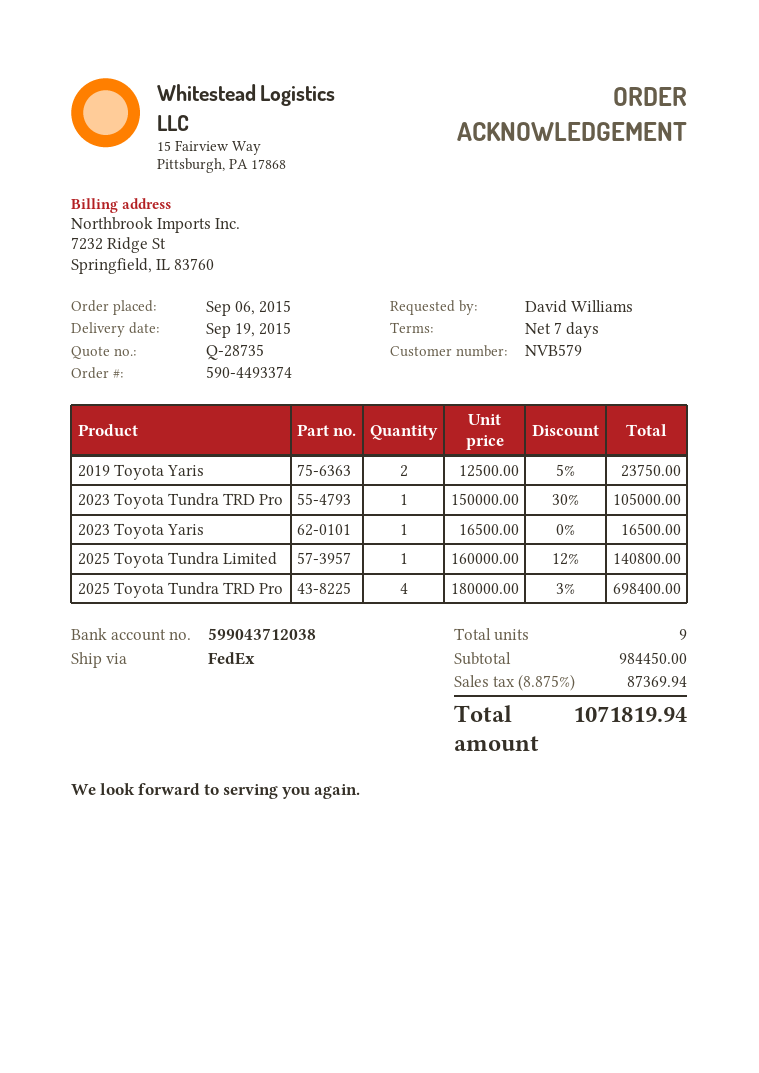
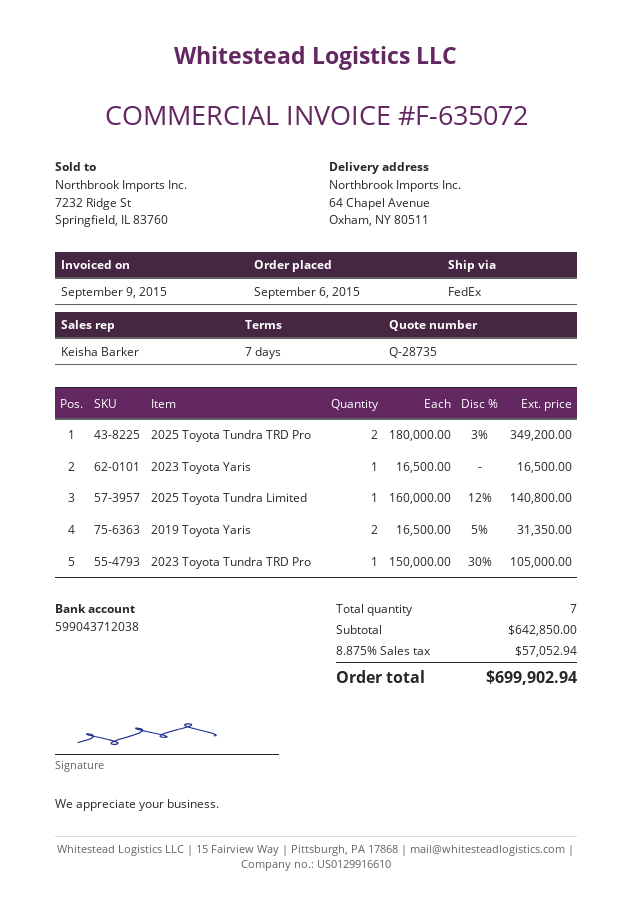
2019 Toyota Yaris: 2 x 12500.00 - 5% = 23750.00 -> 2 x 16500.00 - 5% = 31350.00
2025 Toyota Tundra TRD Pro: 4 x 180000.00 - 3% = 698400.00 -> 2 x 180000.00 - 3% = 349200.00
total quantity: 9 -> 7
subtotal: 984450.00 -> 642850.00
tax: 8.875% = 87369.94 -> 8.875% = 57052.94
total: 1071819.94 -> 699902.94

